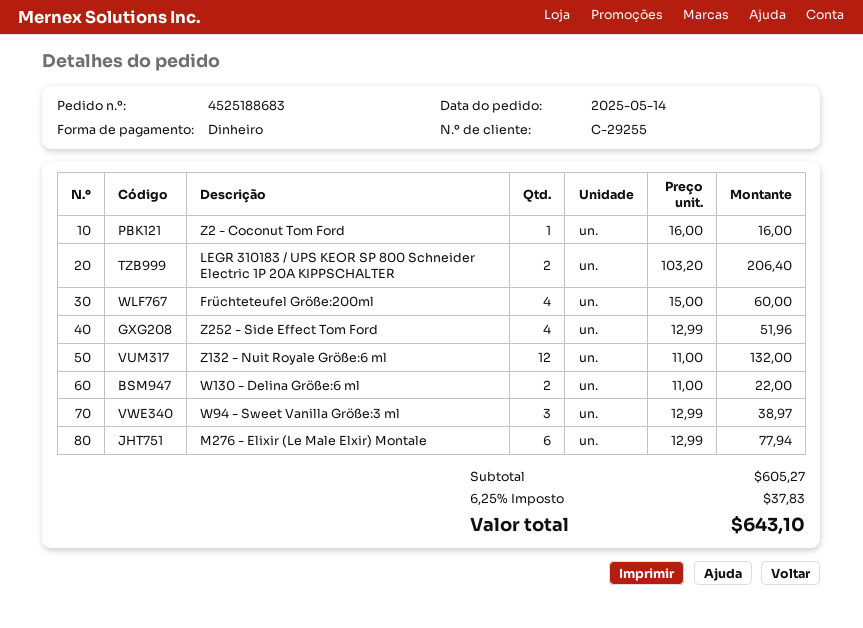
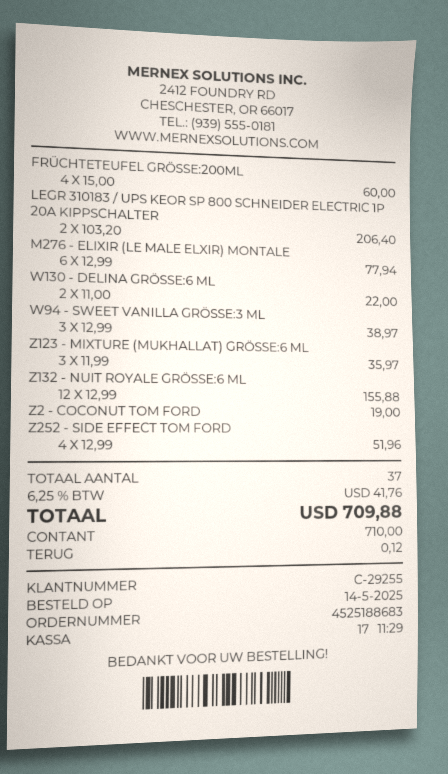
Z2 - Coconut Tom Ford: 1 x 16.00 = 16.00 -> 1 x 19.00 = 19.00
Z132 - Nuit Royale Größe:6 ml: 12 x 11.00 = 132.00 -> 12 x 12.99 = 155.88
Z123 - MIXTURE (MUKHALLAT) GRÖSSE:6 ML: none -> 3 x 11.99 = 35.97
tax: 6.25% = 37.83 -> 6.25% = 41.76
total: 643.10 -> 709.88

